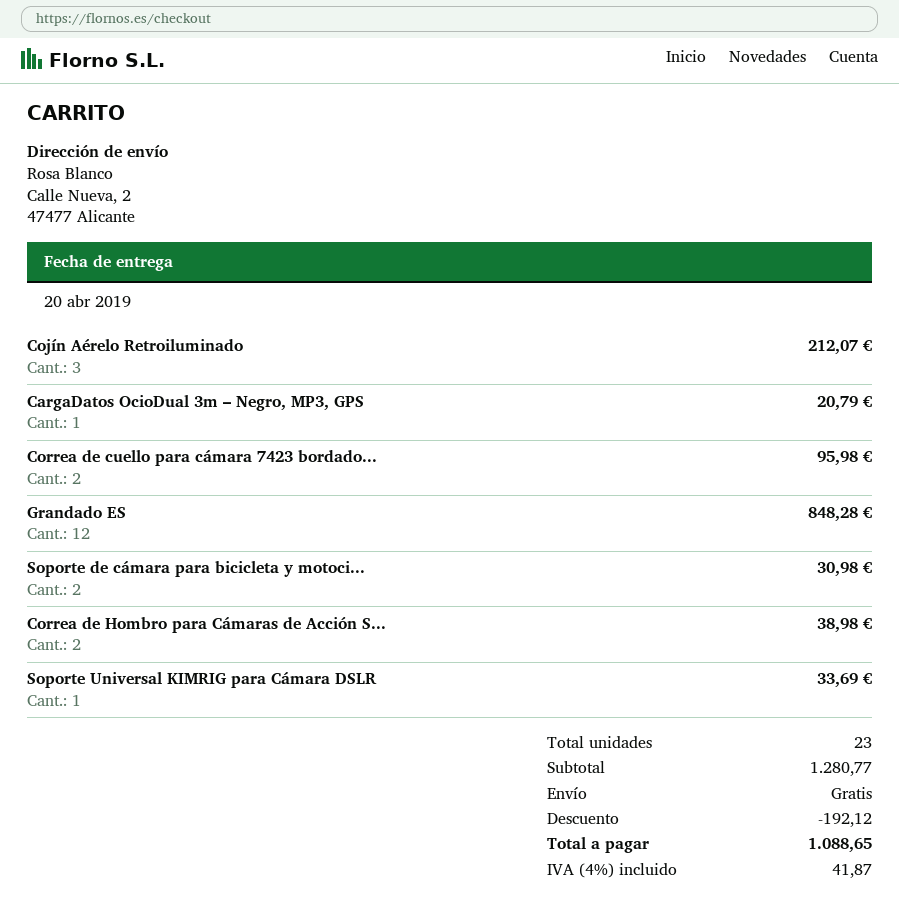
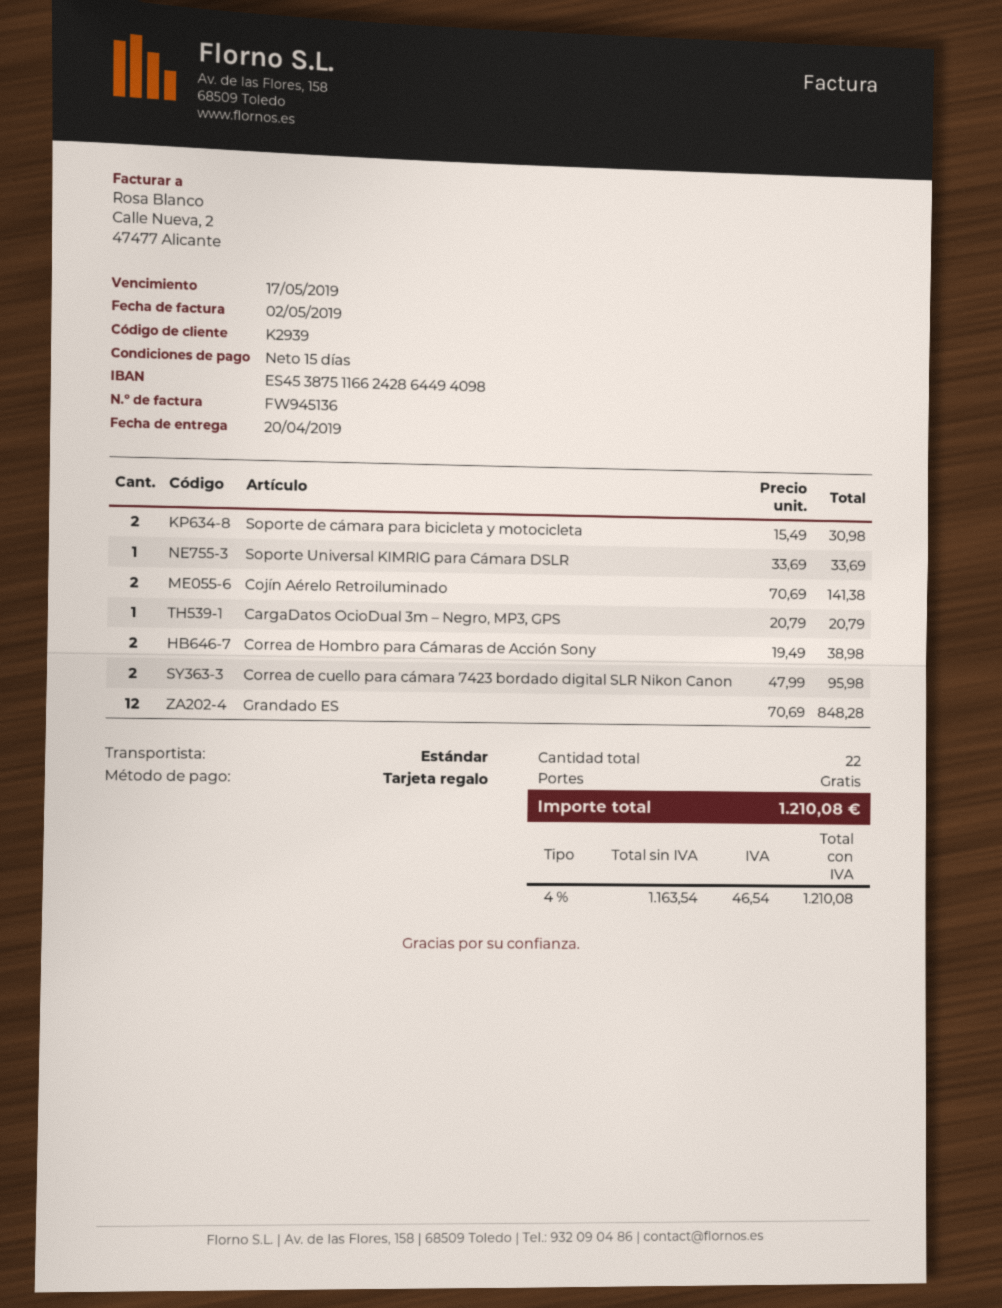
Cojín Aérelo Retroiluminado: 3 for 212.07 -> 2 for 141.38
total quantity: 23 -> 22
discount: 192.12 -> none
tax: 4% = 41.87 -> 4% = 46.54
total: 1088.65 -> 1210.08

